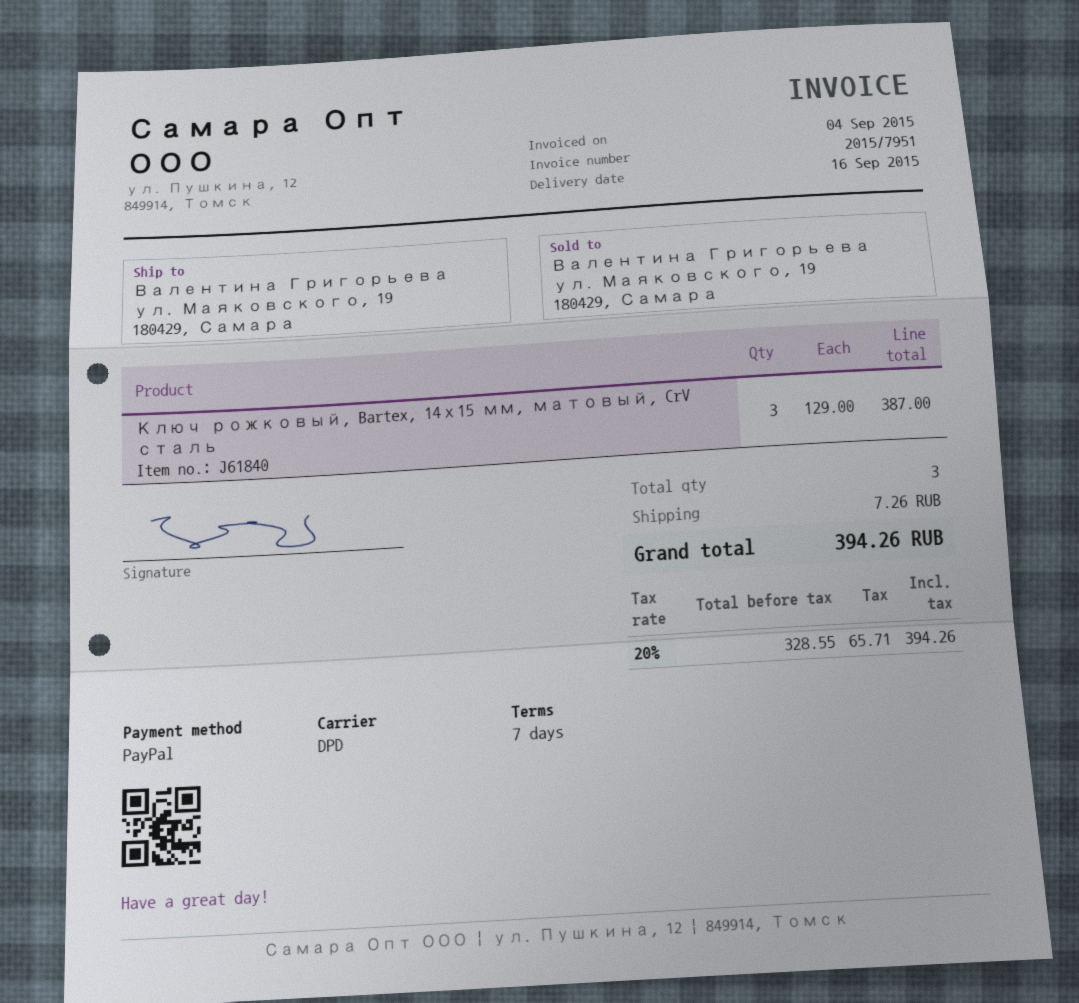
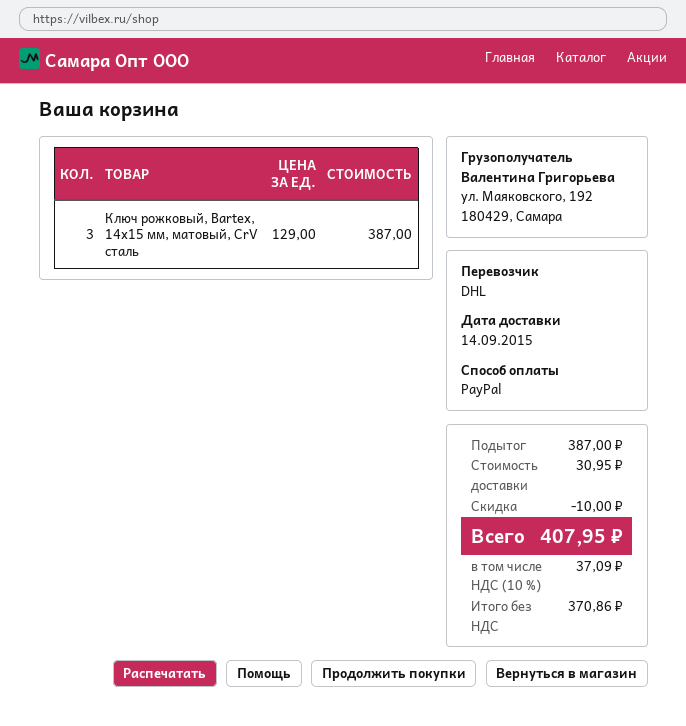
delivery date: 2015-09-16 -> 2015-09-14
shipping method: DPD -> DHL
ship to: ул. Маяковского, 19, 180429, Самара -> ул. Маяковского, 192, 180429, Самара
discount: none -> 10.00
shipping: 7.26 -> 30.95
net: 328.55 -> 370.86
tax: 20% = 65.71 -> 10% = 37.09
total: 394.26 -> 407.95

